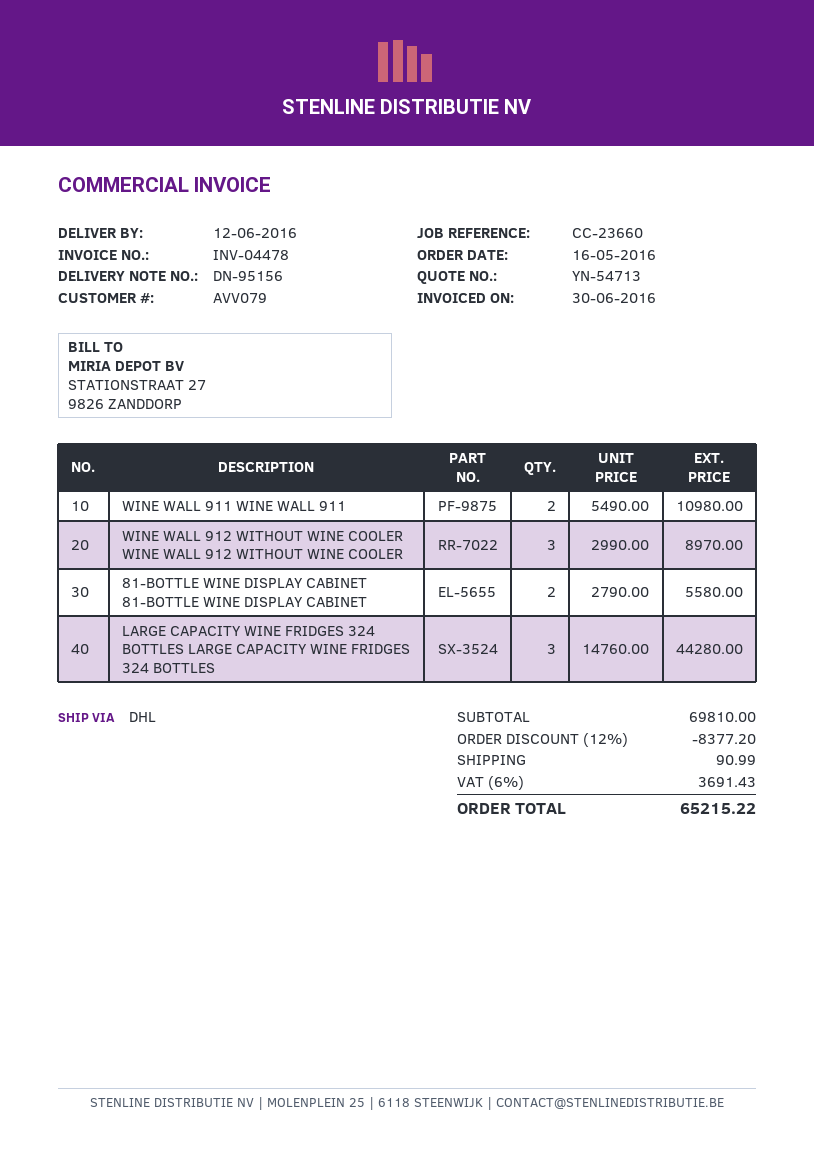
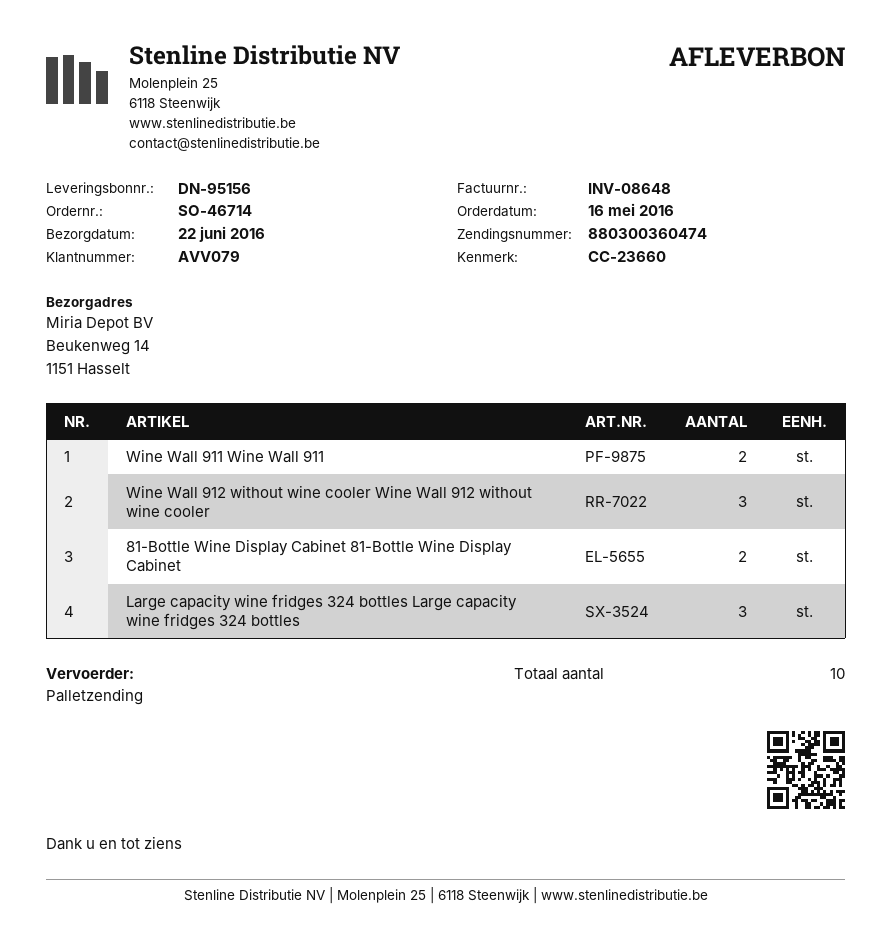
delivery date: 2016-06-12 -> 2016-06-22
invoice number: INV-04478 -> INV-08648
shipping method: DHL -> pallet freight

